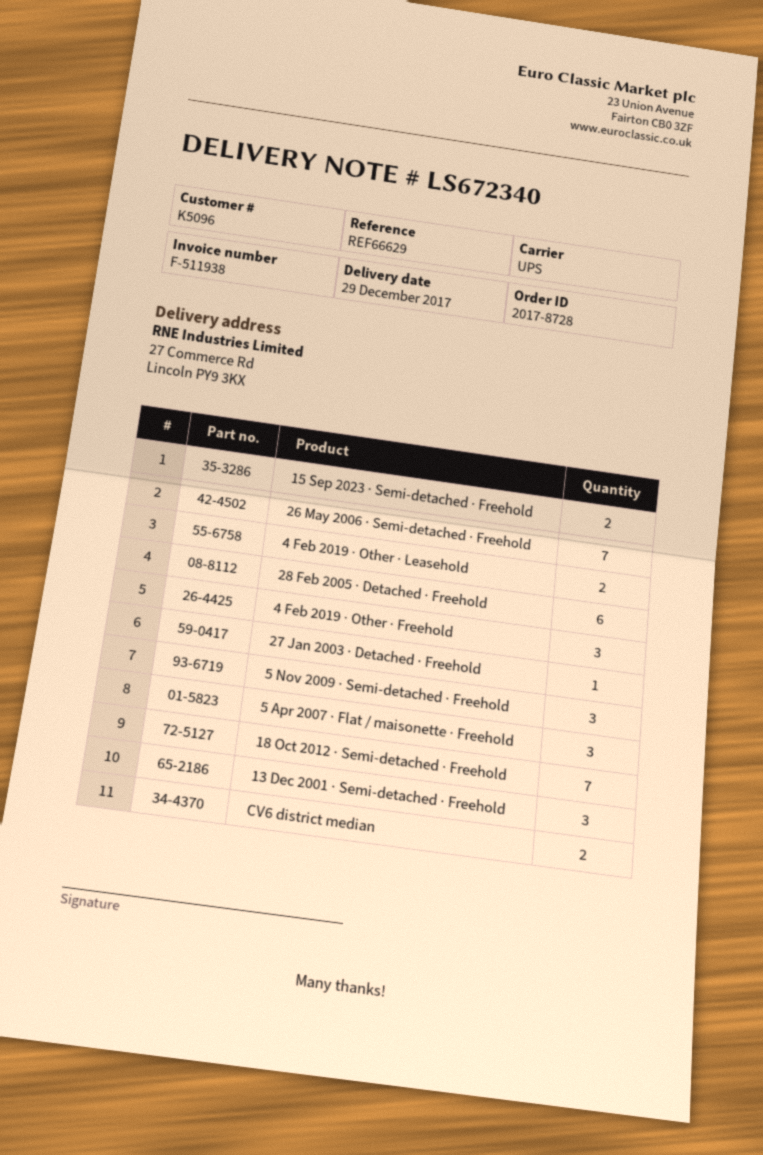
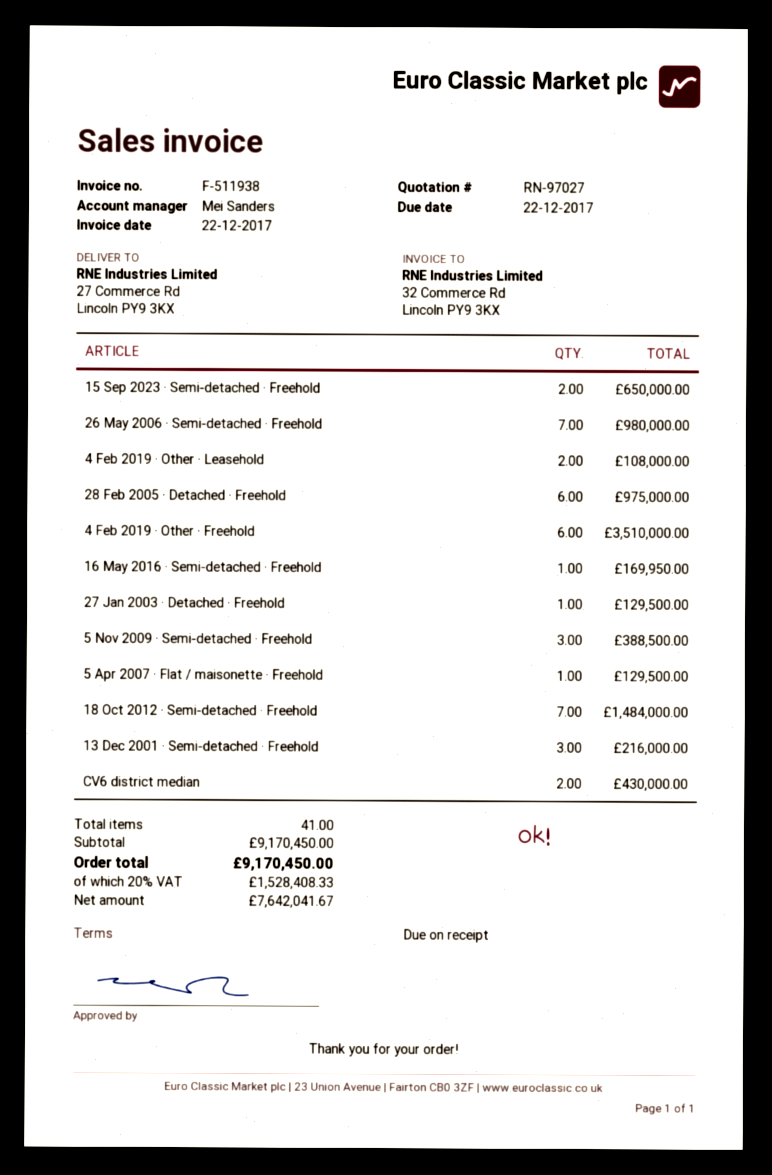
4 Feb 2019 · Other · Freehold: 3 -> 6
5 Apr 2007 · Flat / maisonette · Freehold: 3 -> 1
16 May 2016 · Semi-detached · Freehold: none -> 1

